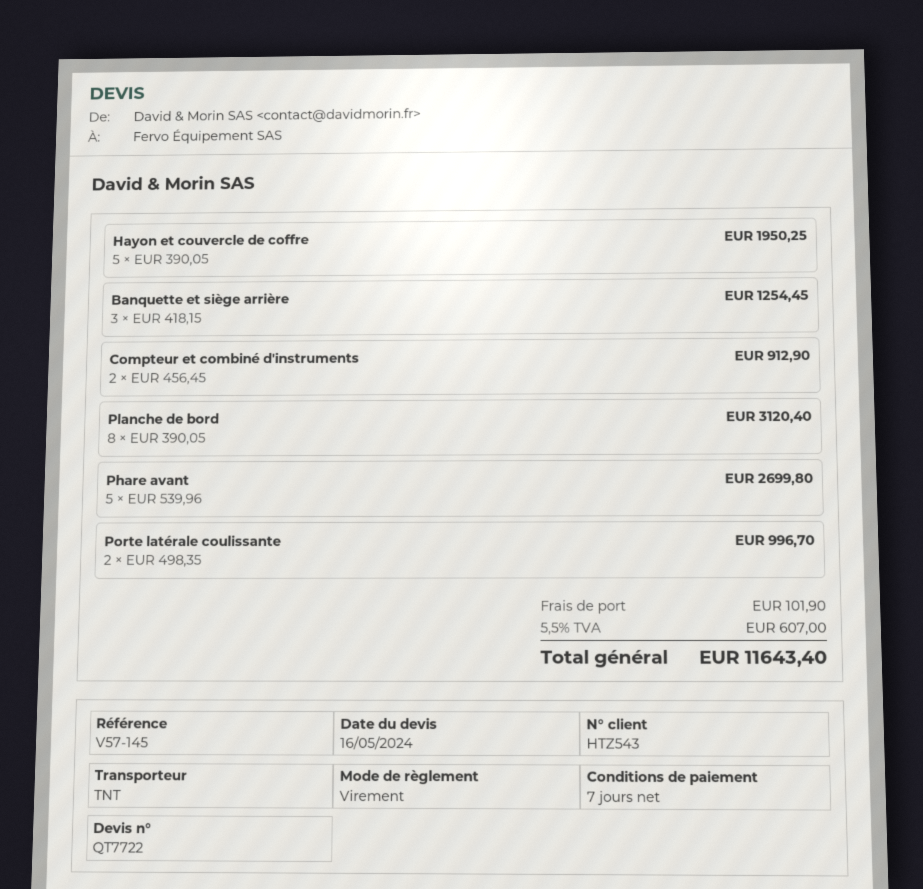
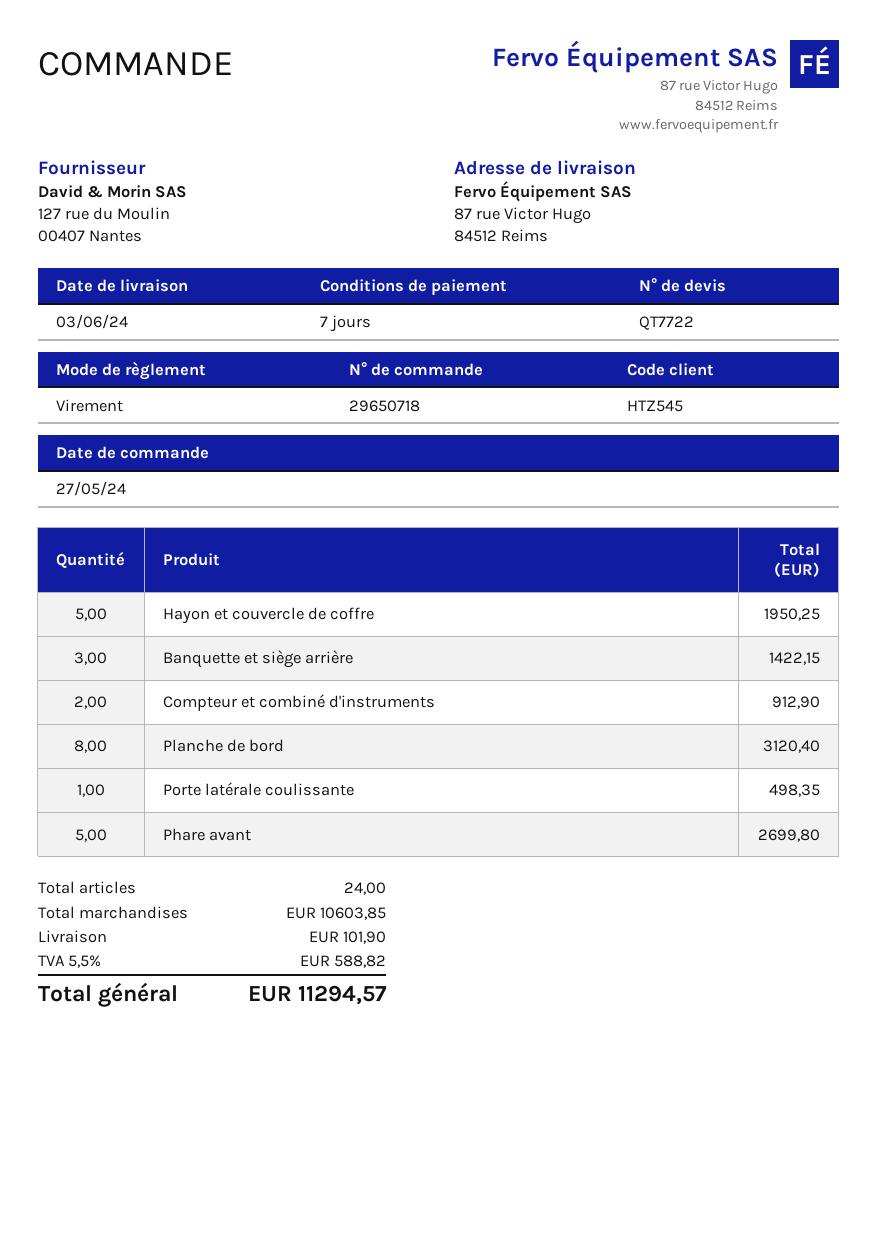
customer number: HTZ543 -> HTZ545
Banquette et siège arrière: 3 for 1254.45 -> 3 for 1422.15
Porte latérale coulissante: 2 for 996.70 -> 1 for 498.35
tax: 5.5% = 607.00 -> 5.5% = 588.82
total: 11643.40 -> 11294.57

